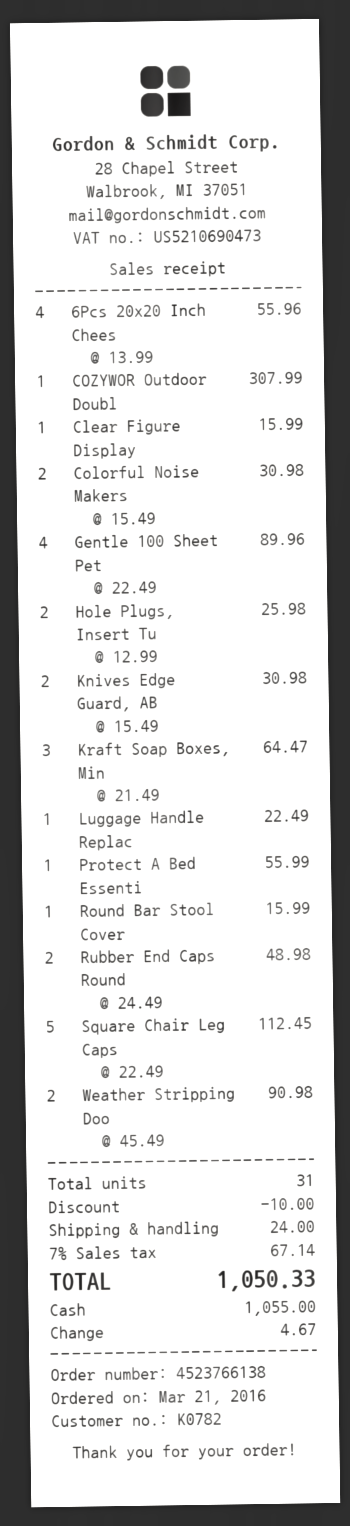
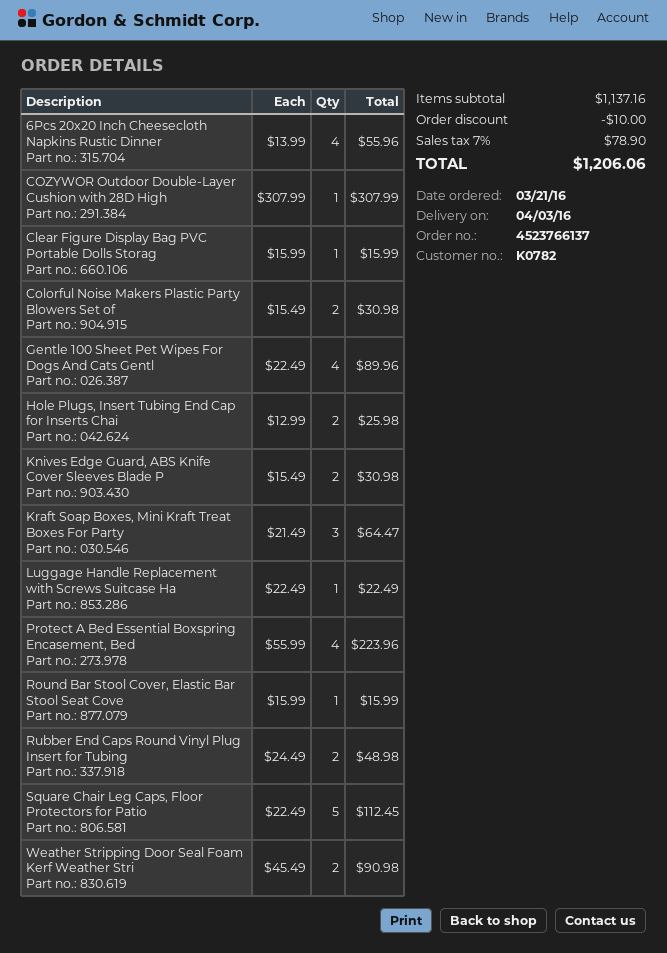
order number: 4523766138 -> 4523766137
Protect A Bed Essenti: 1 x 55.99 = 55.99 -> 4 x 55.99 = 223.96
shipping: 24.00 -> none
tax: 7% = 67.14 -> 7% = 78.90
total: 1050.33 -> 1206.06

